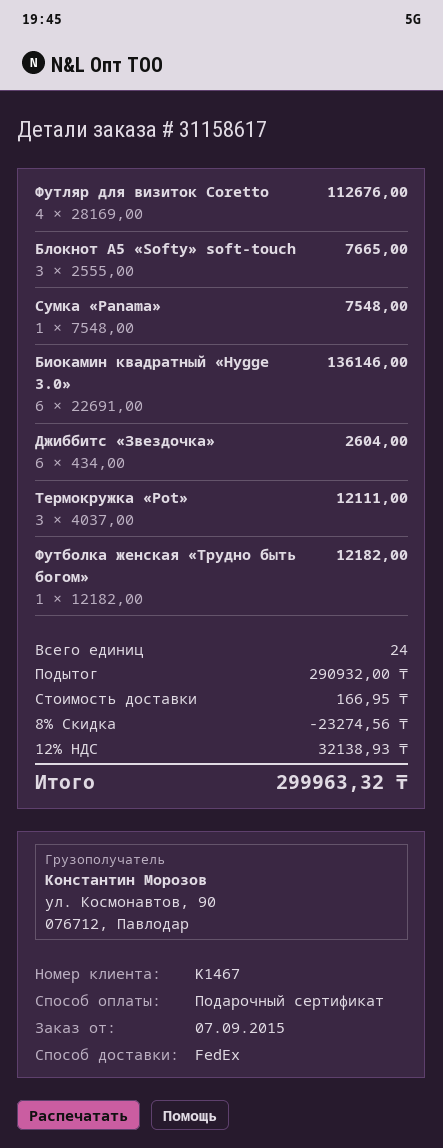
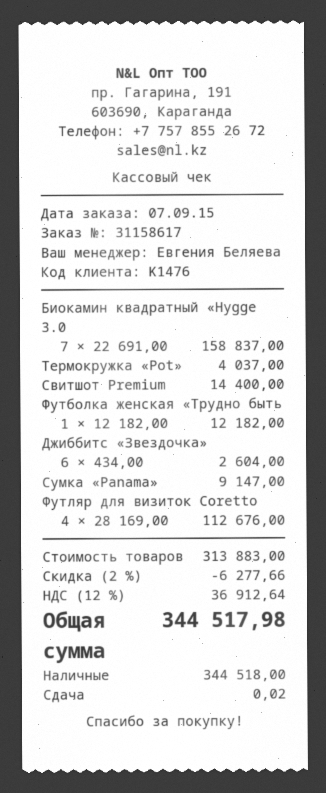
customer number: K1467 -> K1476
payment method: gift card -> cash
Блокнот А5 «Softy» soft-touch: 3 x 2555.00 = 7665.00 -> none
Сумка «Panama»: 1 x 7548.00 = 7548.00 -> 1 x 9147.00 = 9147.00
Биокамин квадратный «Hygge 3.0»: 6 x 22691.00 = 136146.00 -> 7 x 22691.00 = 158837.00
Термокружка «Pot»: 3 x 4037.00 = 12111.00 -> 1 x 4037.00 = 4037.00
Свитшот Premium: none -> 1 x 14400.00 = 14400.00
subtotal: 290932.00 -> 313883.00
discount: 8% = 23274.56 -> 2% = 6277.66
shipping: 166.95 -> none
tax: 12% = 32138.93 -> 12% = 36912.64
total: 299963.32 -> 344517.98

